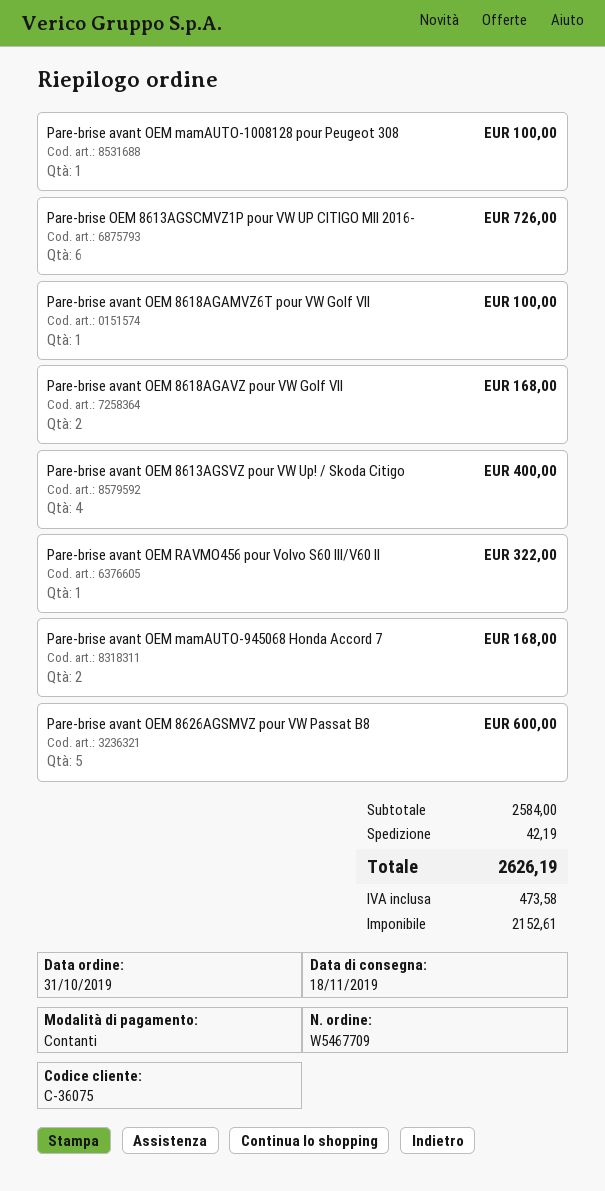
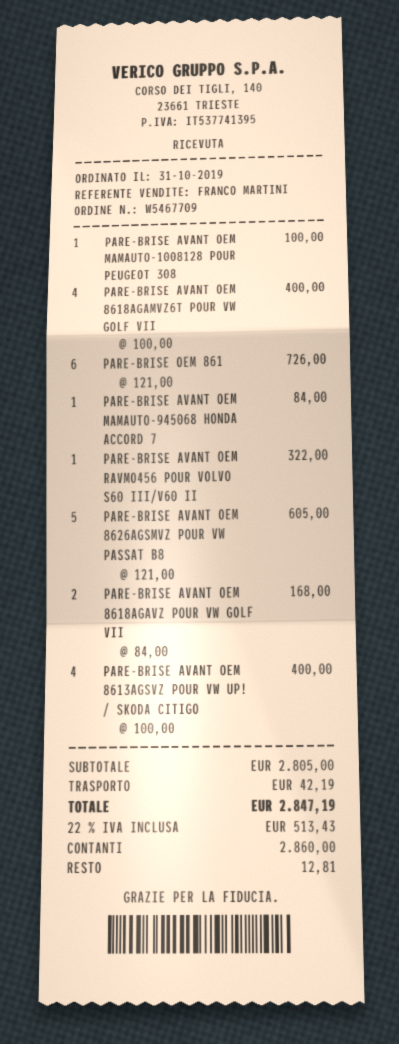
Pare-brise avant OEM 8618AGAMVZ6T pour VW Golf VII: 1 for 100.00 -> 4 for 400.00
Pare-brise avant OEM mamAUTO-945068 Honda Accord 7: 2 for 168.00 -> 1 for 84.00
Pare-brise avant OEM 8626AGSMVZ pour VW Passat B8: 5 for 600.00 -> 5 for 605.00
subtotal: 2584.00 -> 2805.00
tax: 473.58 -> 513.43
total: 2626.19 -> 2847.19

